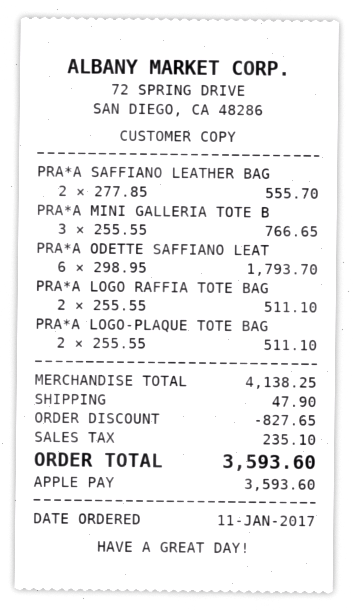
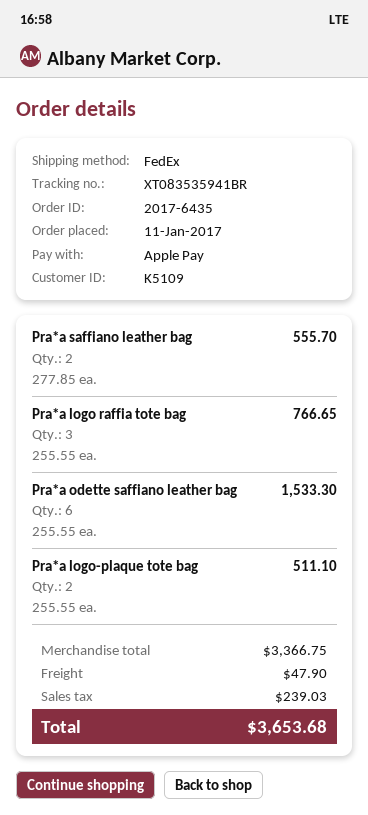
PRA*A MINI GALLERIA TOTE B: 3 x 255.55 = 766.65 -> none
PRA*A ODETTE SAFFIANO LEAT: 6 x 298.95 = 1793.70 -> 6 x 255.55 = 1533.30
PRA*A LOGO RAFFIA TOTE BAG: 2 x 255.55 = 511.10 -> 3 x 255.55 = 766.65
subtotal: 4138.25 -> 3366.75
discount: 827.65 -> none
tax: 235.10 -> 239.03
total: 3593.60 -> 3653.68

